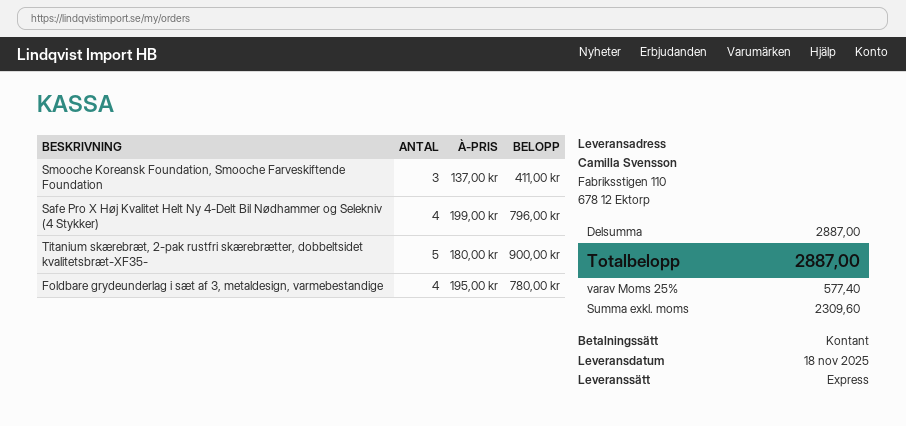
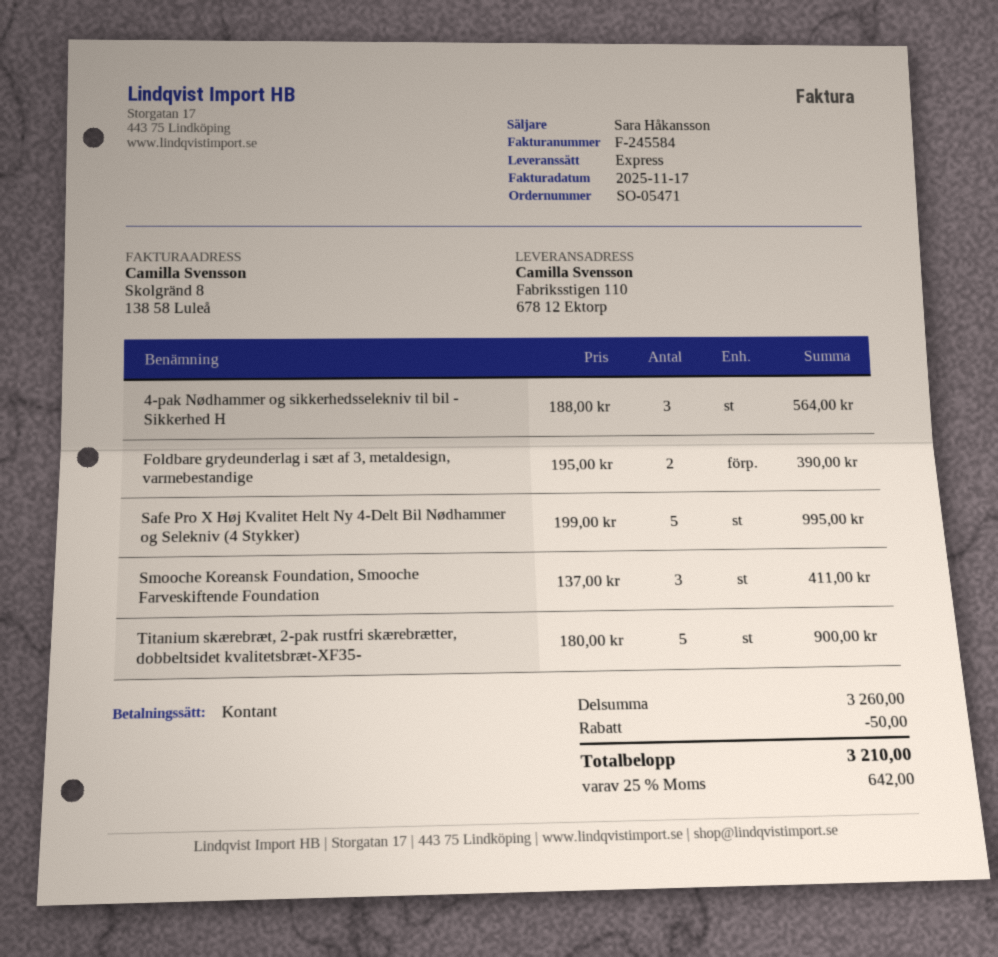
Safe Pro X Høj Kvalitet Helt Ny 4-Delt Bil Nødhammer og Selekniv (4 Stykker): 4 x 199.00 = 796.00 -> 5 x 199.00 = 995.00
Foldbare grydeunderlag i sæt af 3, metaldesign, varmebestandige: 4 x 195.00 = 780.00 -> 2 x 195.00 = 390.00
4-pak Nødhammer og sikkerhedsselekniv til bil - Sikkerhed H: none -> 3 x 188.00 = 564.00
subtotal: 2887.00 -> 3260.00
discount: none -> 50.00
tax: 25% = 577.40 -> 25% = 642.00
total: 2887.00 -> 3210.00

